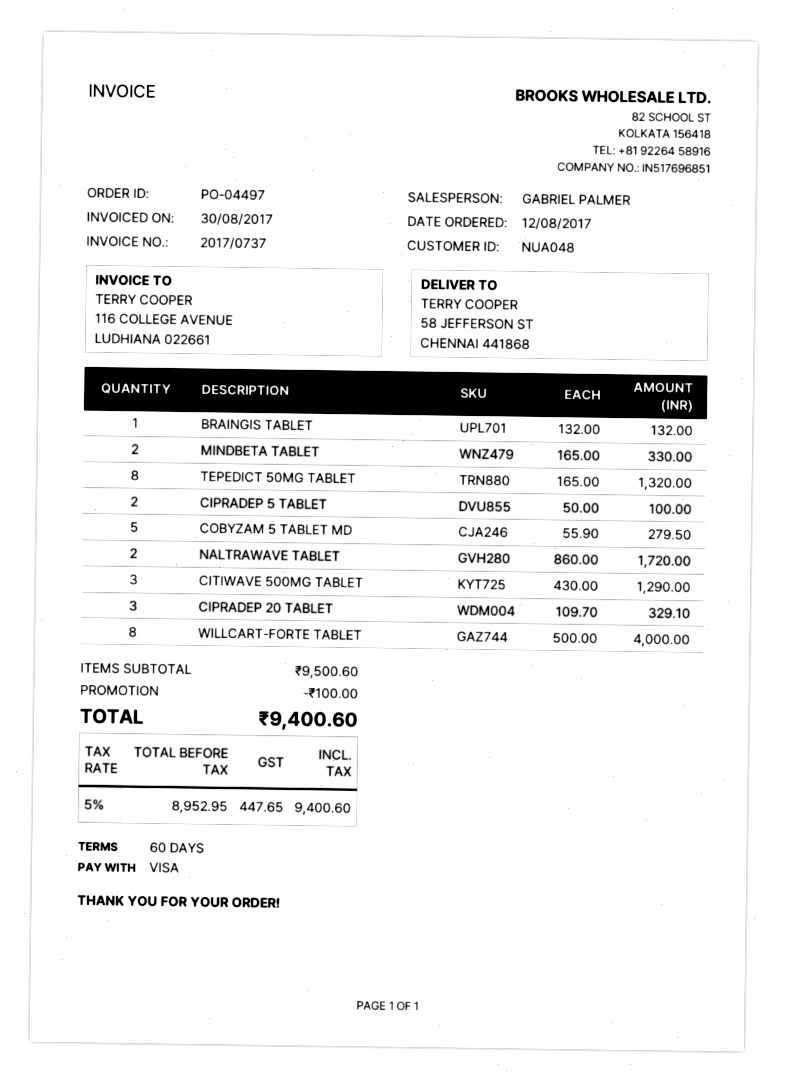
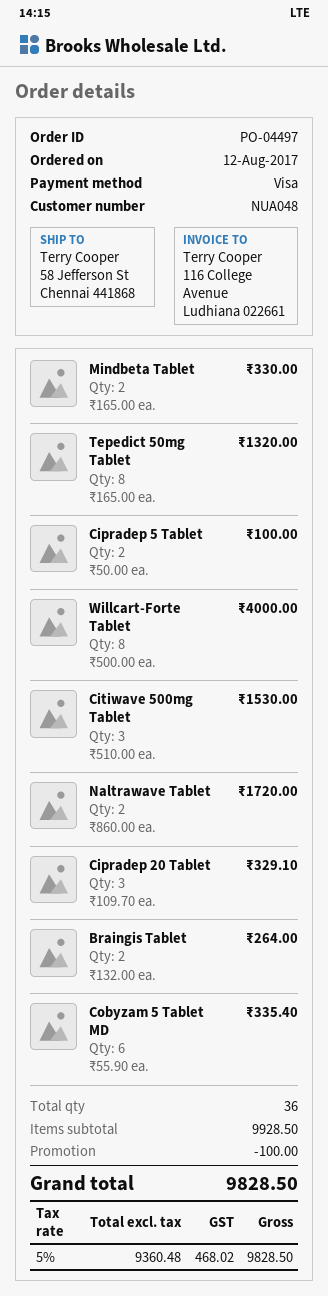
BRAINGIS TABLET: 1 x 132.00 = 132.00 -> 2 x 132.00 = 264.00
COBYZAM 5 TABLET MD: 5 x 55.90 = 279.50 -> 6 x 55.90 = 335.40
CITIWAVE 500MG TABLET: 3 x 430.00 = 1290.00 -> 3 x 510.00 = 1530.00
subtotal: 9500.60 -> 9928.50
net: 8952.95 -> 9360.48
tax: 5% = 447.65 -> 5% = 468.02
total: 9400.60 -> 9828.50

